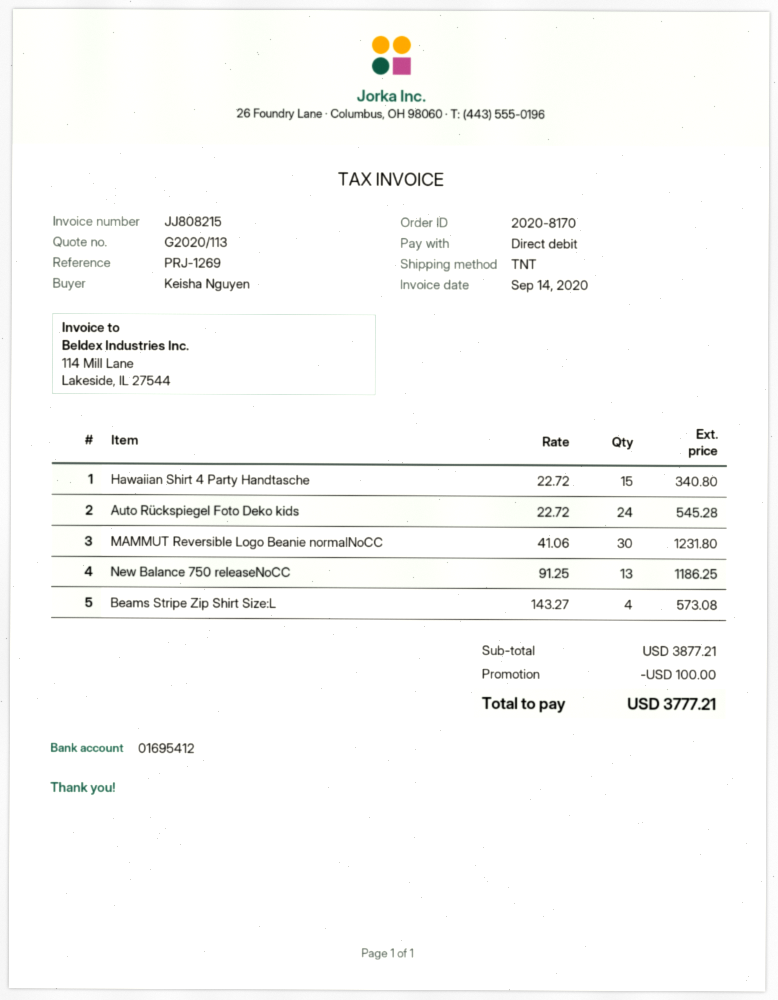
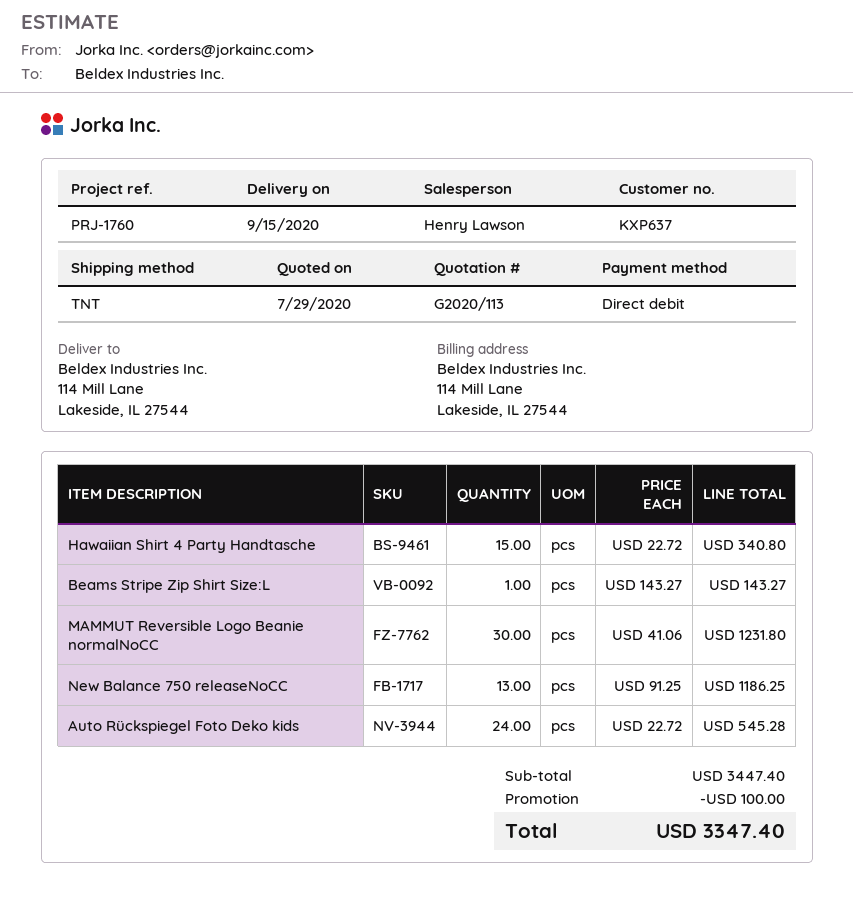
reference: PRJ-1269 -> PRJ-1760
Beams Stripe Zip Shirt Size:L: 4 x 143.27 = 573.08 -> 1 x 143.27 = 143.27
subtotal: 3877.21 -> 3447.40
total: 3777.21 -> 3347.40

